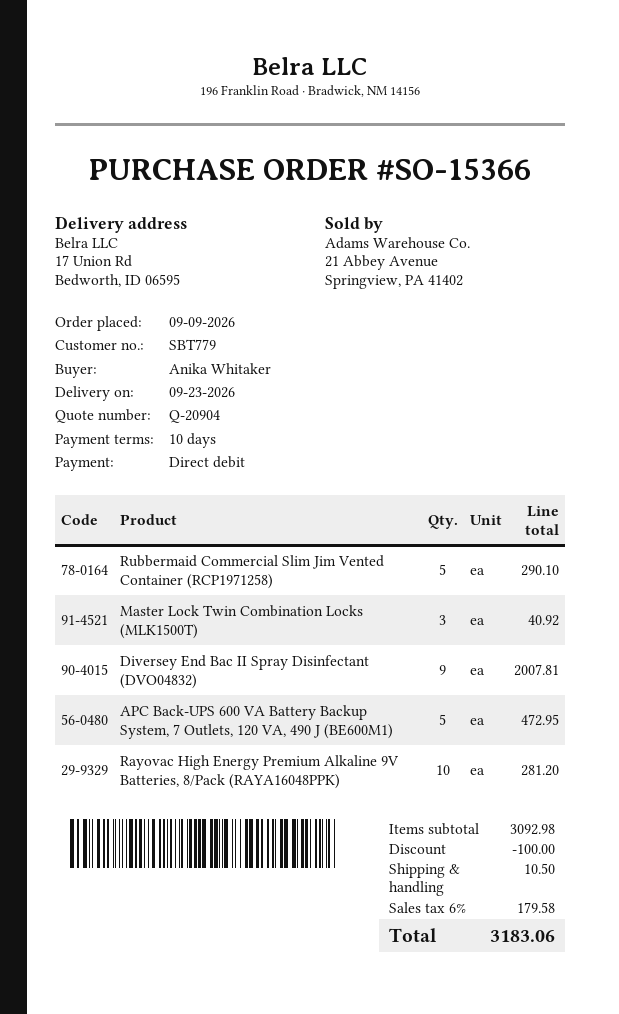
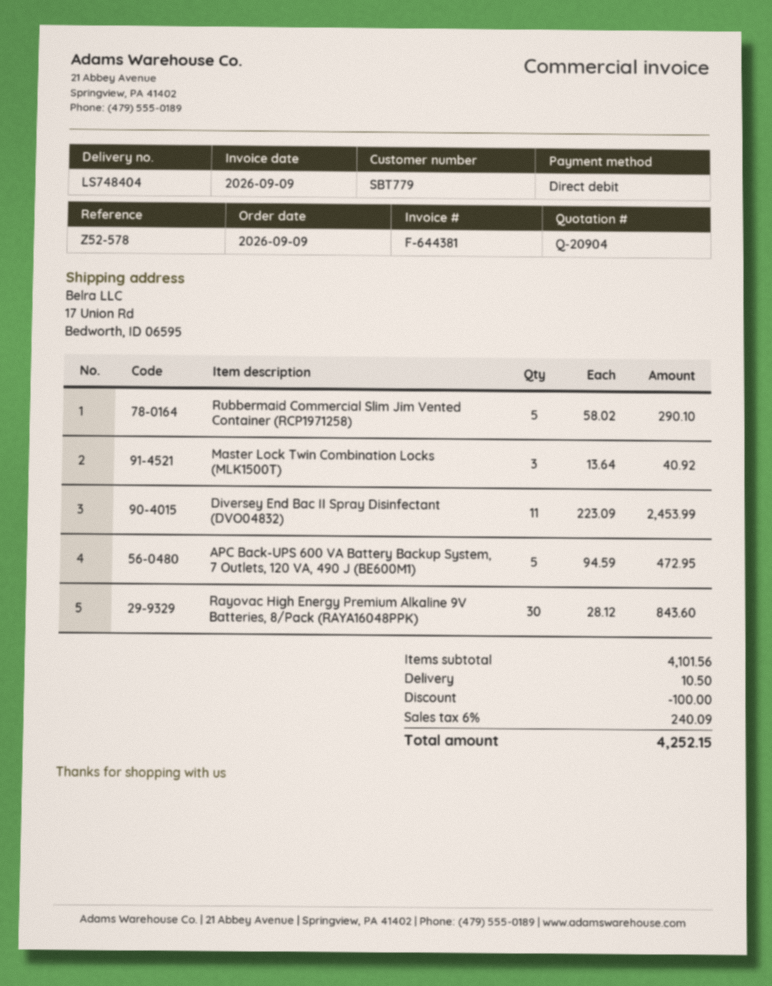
Diversey End Bac II Spray Disinfectant (DVO04832): 9 for 2007.81 -> 11 for 2453.99
Rayovac High Energy Premium Alkaline 9V Batteries, 8/Pack (RAYA16048PPK): 10 for 281.20 -> 30 for 843.60
subtotal: 3092.98 -> 4101.56
tax: 6% = 179.58 -> 6% = 240.09
total: 3183.06 -> 4252.15

